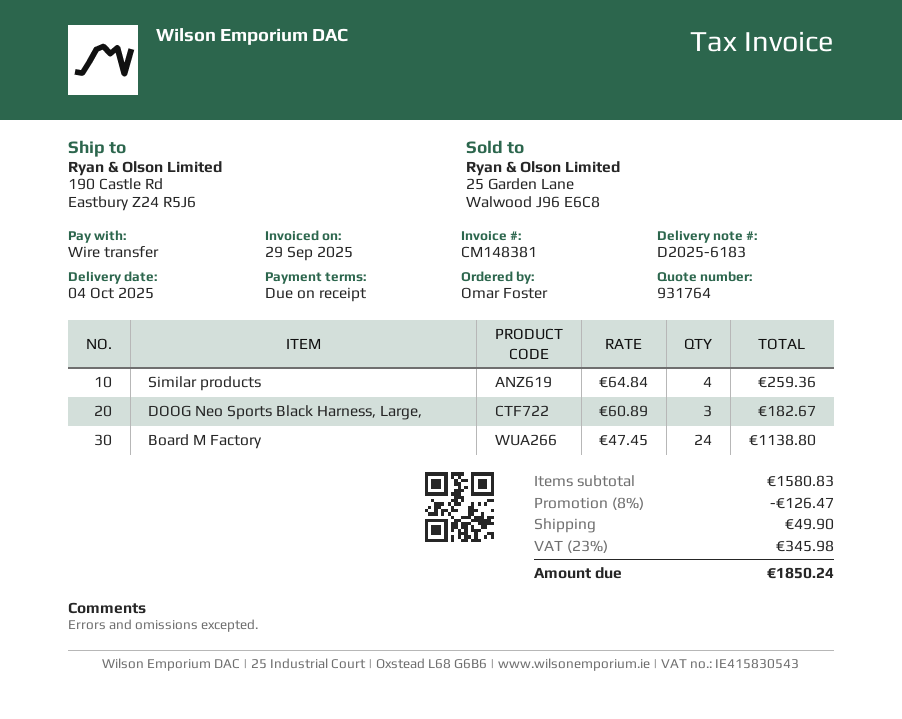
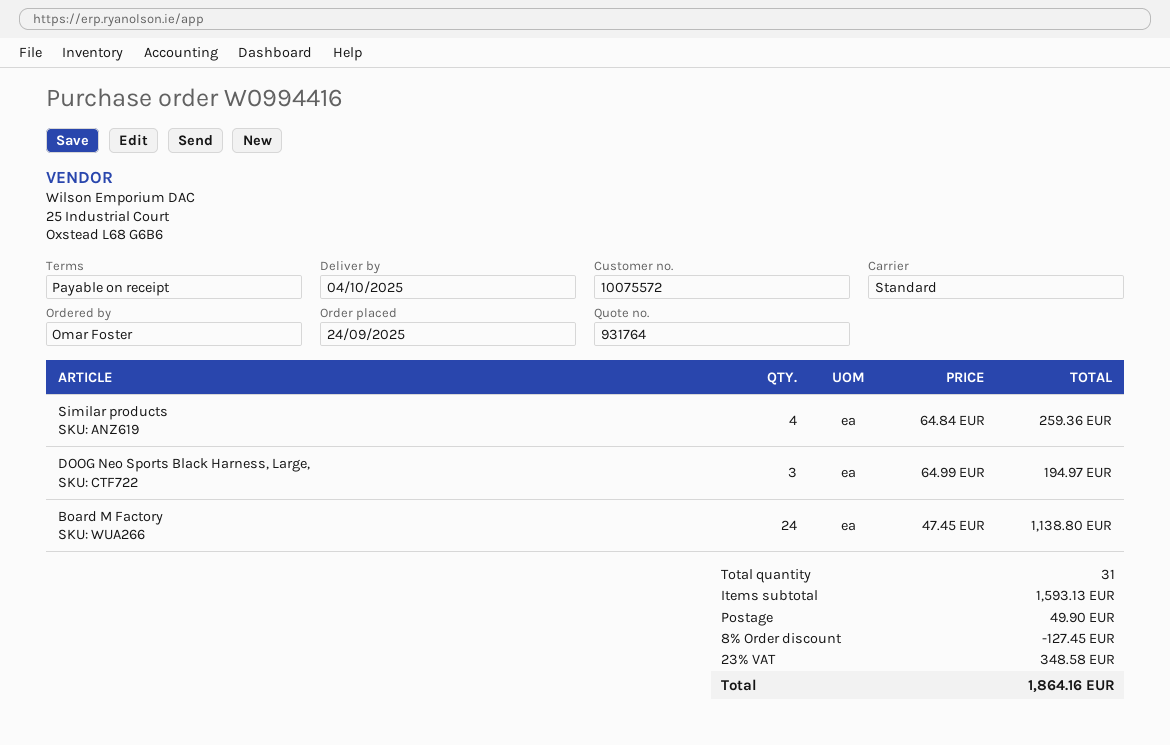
DOOG Neo Sports Black Harness, Large,: 3 x 60.89 = 182.67 -> 3 x 64.99 = 194.97
subtotal: 1580.83 -> 1593.13
discount: 8% = 126.47 -> 8% = 127.45
tax: 23% = 345.98 -> 23% = 348.58
total: 1850.24 -> 1864.16

